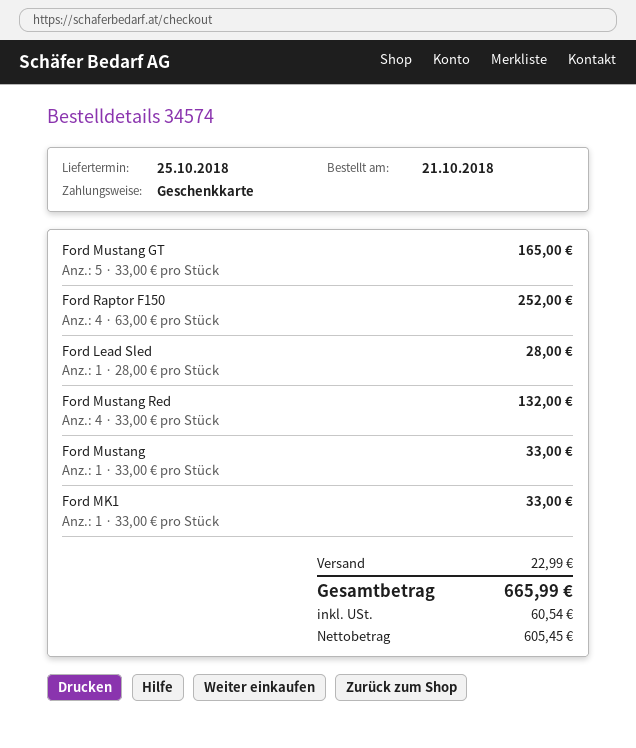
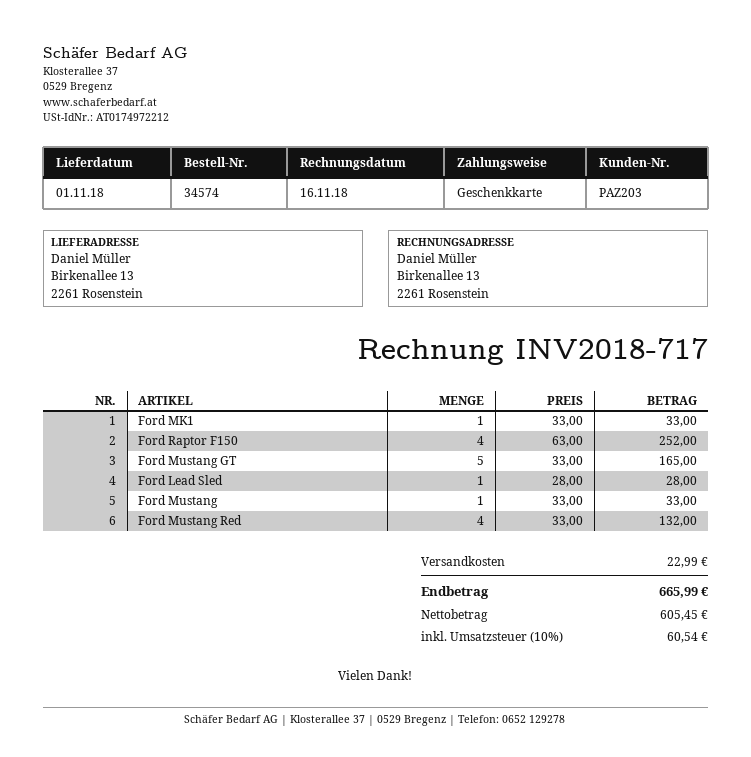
delivery date: 2018-10-25 -> 2018-11-01

